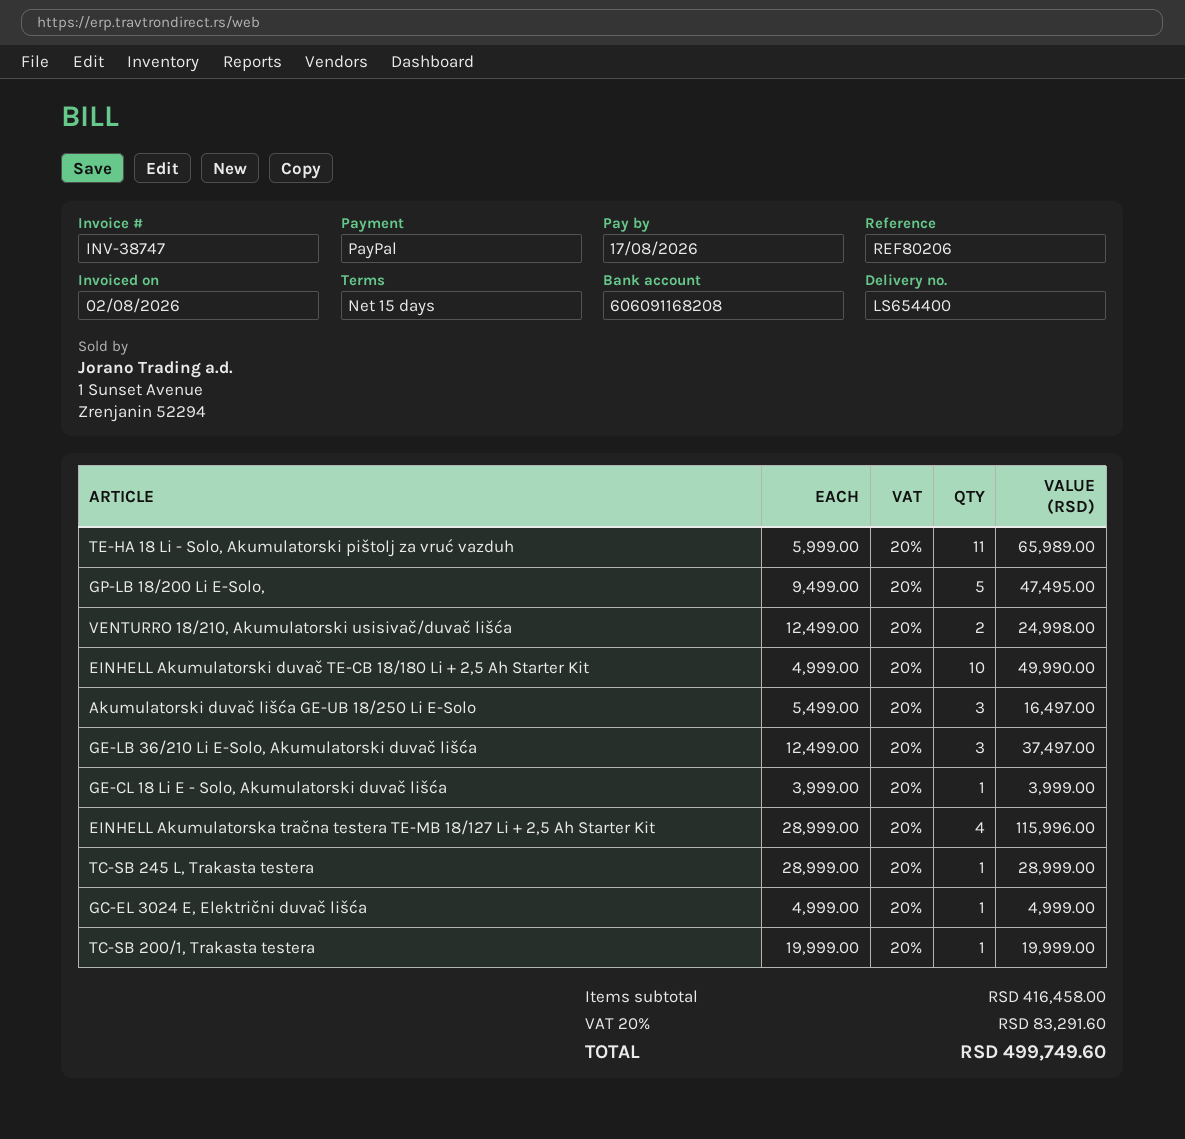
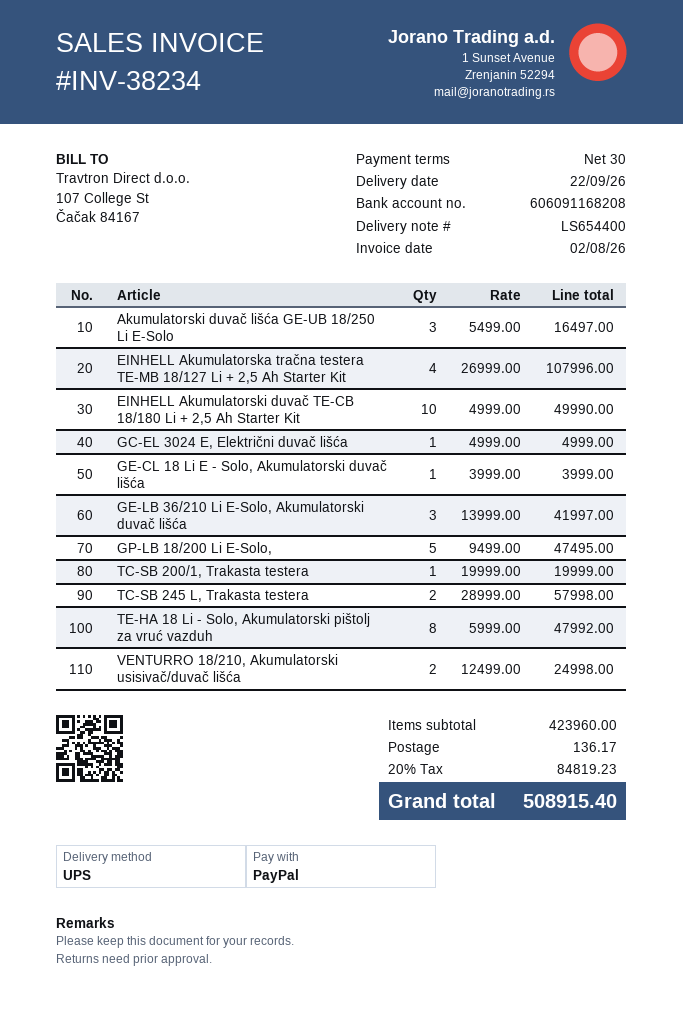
invoice number: INV-38747 -> INV-38234
payment terms: 15 days -> 30 days
TE-HA 18 Li - Solo, Akumulatorski pištolj za vruć vazduh: 11 x 5999.00 = 65989.00 -> 8 x 5999.00 = 47992.00
GE-LB 36/210 Li E-Solo, Akumulatorski duvač lišća: 3 x 12499.00 = 37497.00 -> 3 x 13999.00 = 41997.00
EINHELL Akumulatorska tračna testera TE-MB 18/127 Li + 2,5 Ah Starter Kit: 4 x 28999.00 = 115996.00 -> 4 x 26999.00 = 107996.00
TC-SB 245 L, Trakasta testera: 1 x 28999.00 = 28999.00 -> 2 x 28999.00 = 57998.00
subtotal: 416458.00 -> 423960.00
shipping: none -> 136.17
tax: 20% = 83291.60 -> 20% = 84819.23
total: 499749.60 -> 508915.40

